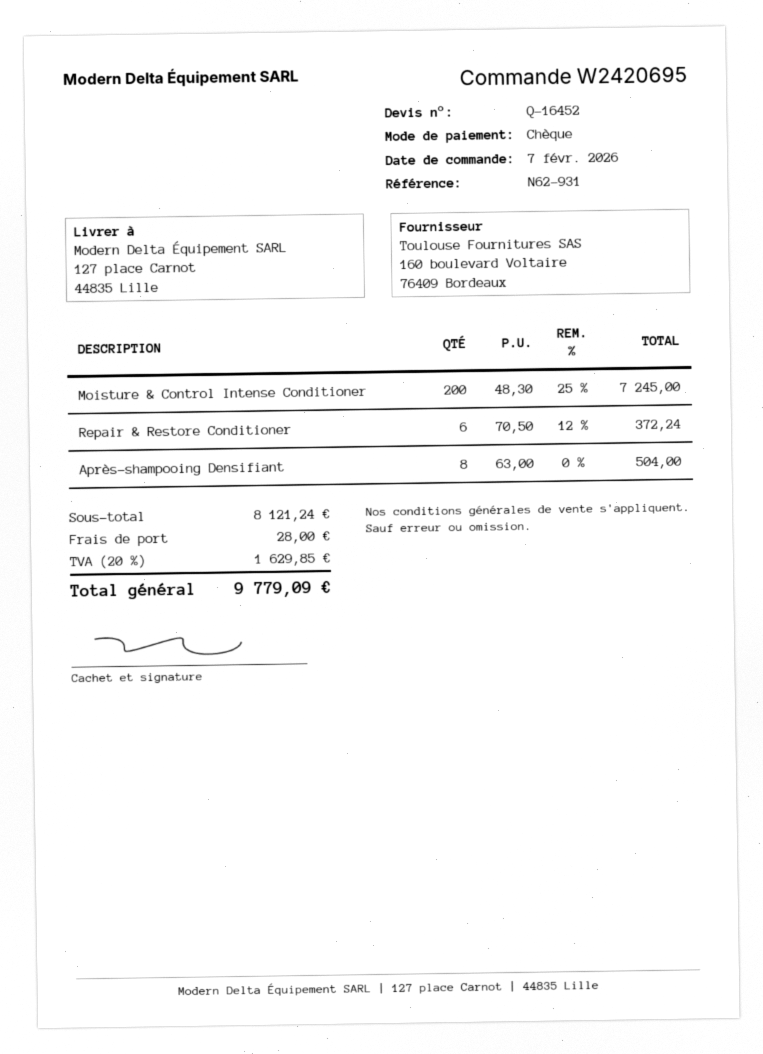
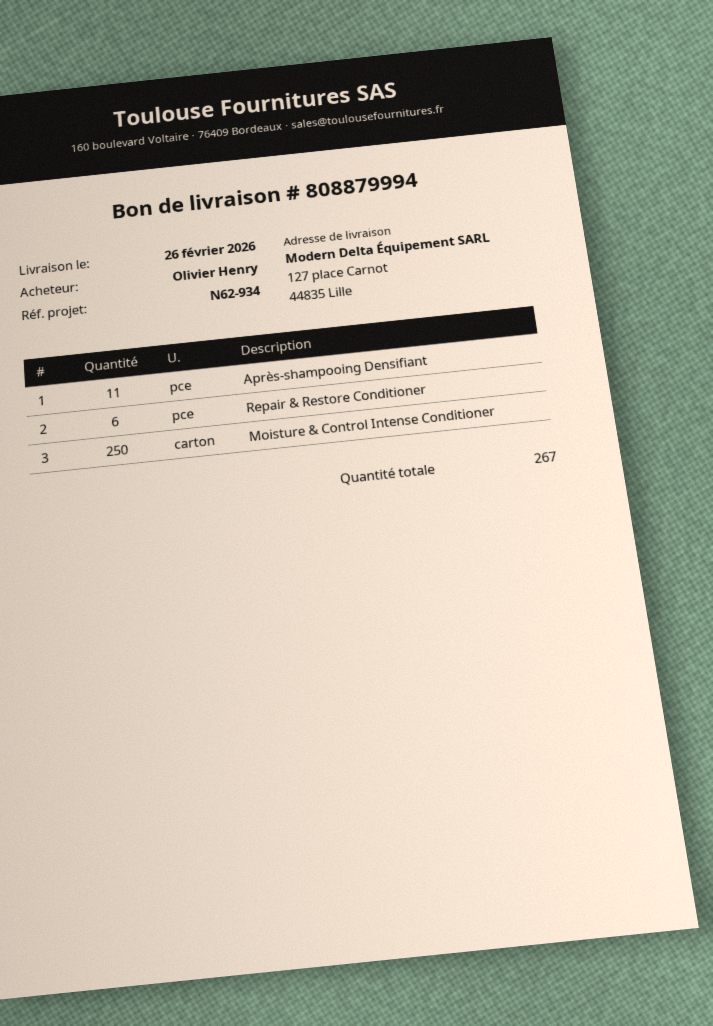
reference: N62-931 -> N62-934
Moisture & Control Intense Conditioner: 200 -> 250
Après-shampooing Densifiant: 8 -> 11

